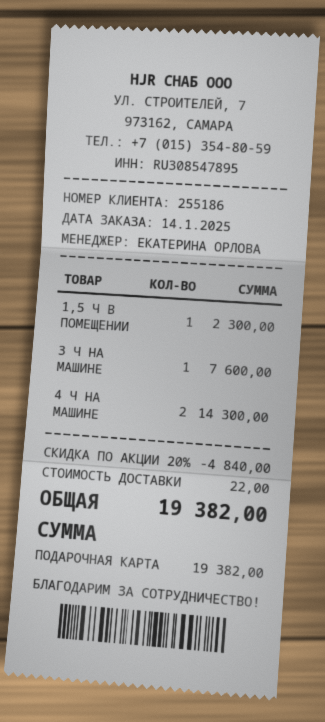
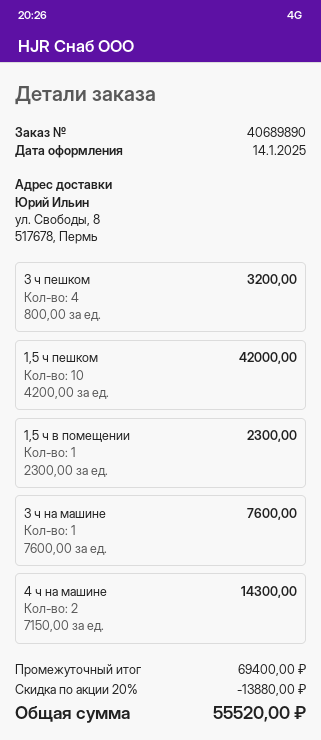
3 ч пешком: none -> 4 for 3200.00
1,5 ч пешком: none -> 10 for 42000.00
discount: 20% = 4840.00 -> 20% = 13880.00
shipping: 22.00 -> none
total: 19382.00 -> 55520.00

